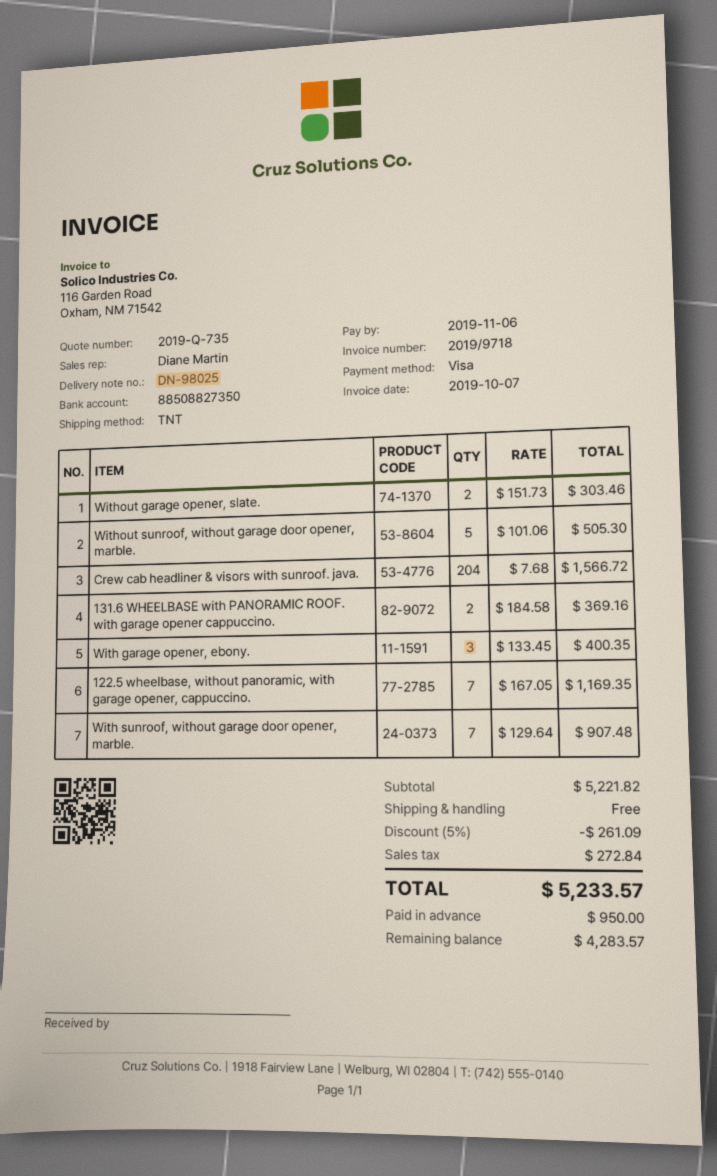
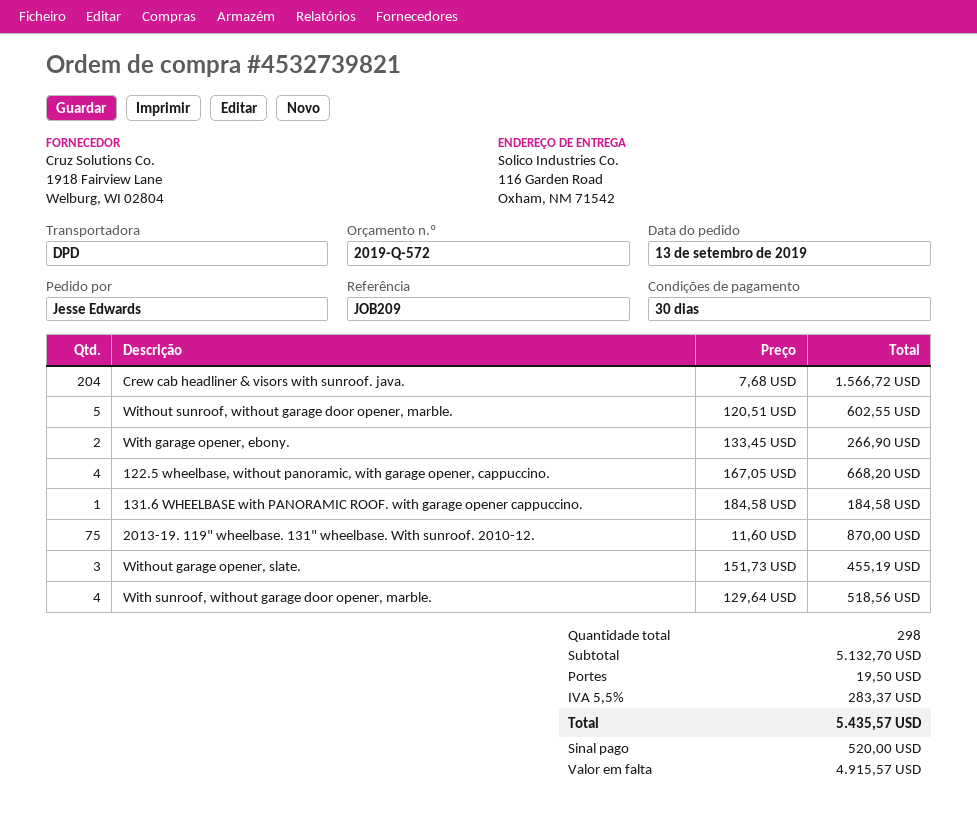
quote number: 2019-Q-735 -> 2019-Q-572
shipping method: TNT -> DPD
Without garage opener, slate.: 2 x 151.73 = 303.46 -> 3 x 151.73 = 455.19
Without sunroof, without garage door opener, marble.: 5 x 101.06 = 505.30 -> 5 x 120.51 = 602.55
131.6 WHEELBASE with PANORAMIC ROOF. with garage opener cappuccino.: 2 x 184.58 = 369.16 -> 1 x 184.58 = 184.58
With garage opener, ebony.: 3 x 133.45 = 400.35 -> 2 x 133.45 = 266.90
122.5 wheelbase, without panoramic, with garage opener, cappuccino.: 7 x 167.05 = 1169.35 -> 4 x 167.05 = 668.20
With sunroof, without garage door opener, marble.: 7 x 129.64 = 907.48 -> 4 x 129.64 = 518.56
2013-19. 119" wheelbase. 131" wheelbase. With sunroof. 2010-12.: none -> 75 x 11.60 = 870.00
subtotal: 5221.82 -> 5132.70
discount: 5% = 261.09 -> none
shipping: 0.00 -> 19.50
tax: 272.84 -> 283.37
total: 5233.57 -> 5435.57
deposit: 950.00 -> 520.00
balance: 4283.57 -> 4915.57

